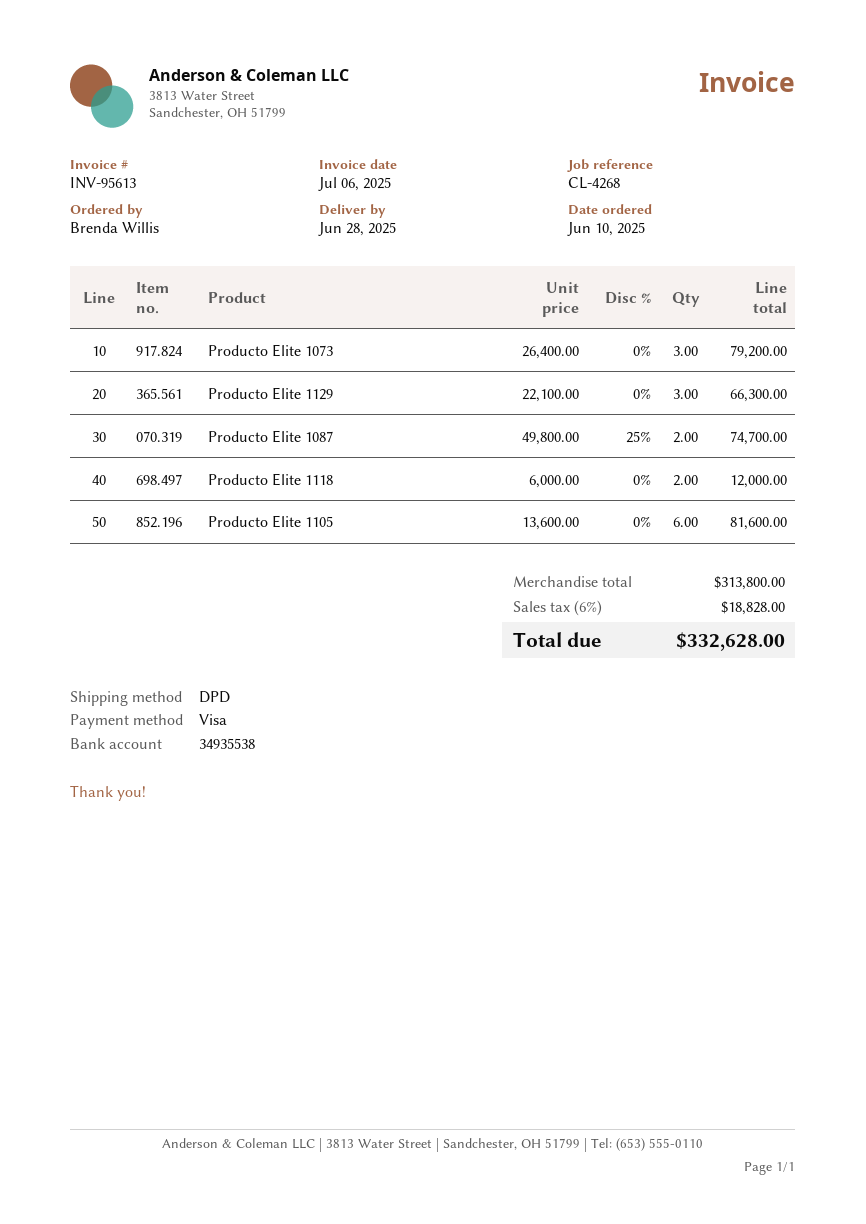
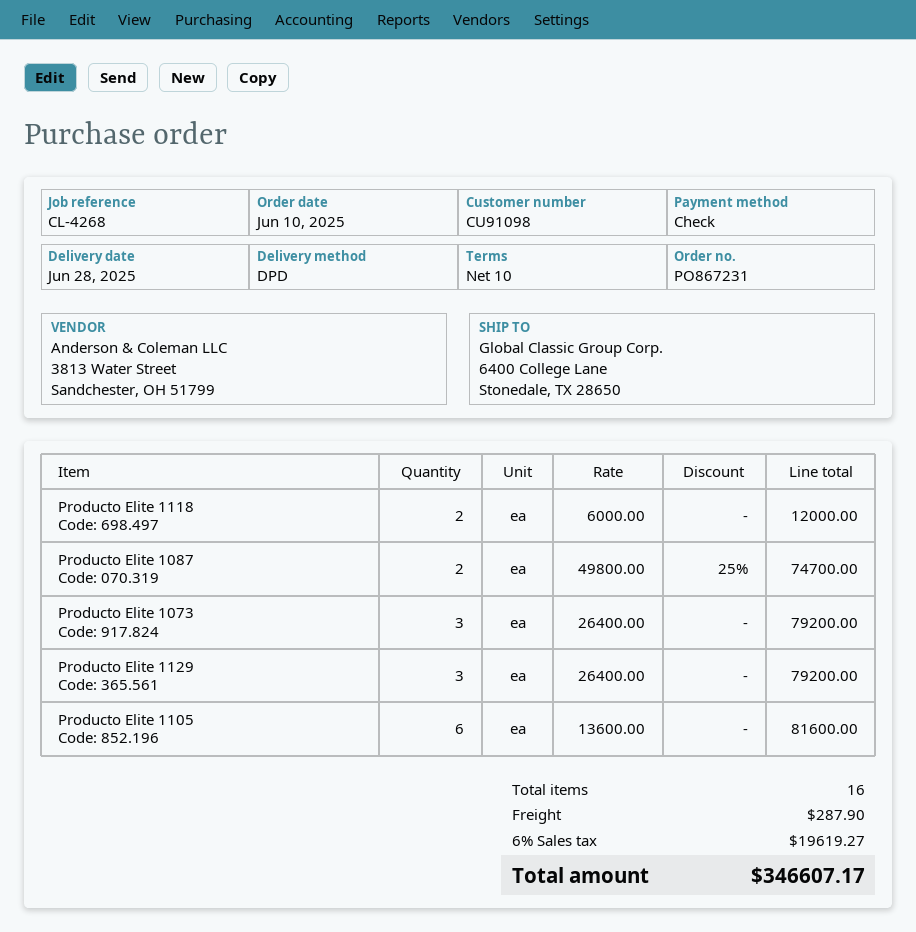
payment method: Visa -> cheque
Producto Elite 1129: 3 x 22100.00 = 66300.00 -> 3 x 26400.00 = 79200.00
shipping: none -> 287.90
tax: 6% = 18828.00 -> 6% = 19619.27
total: 332628.00 -> 346607.17

